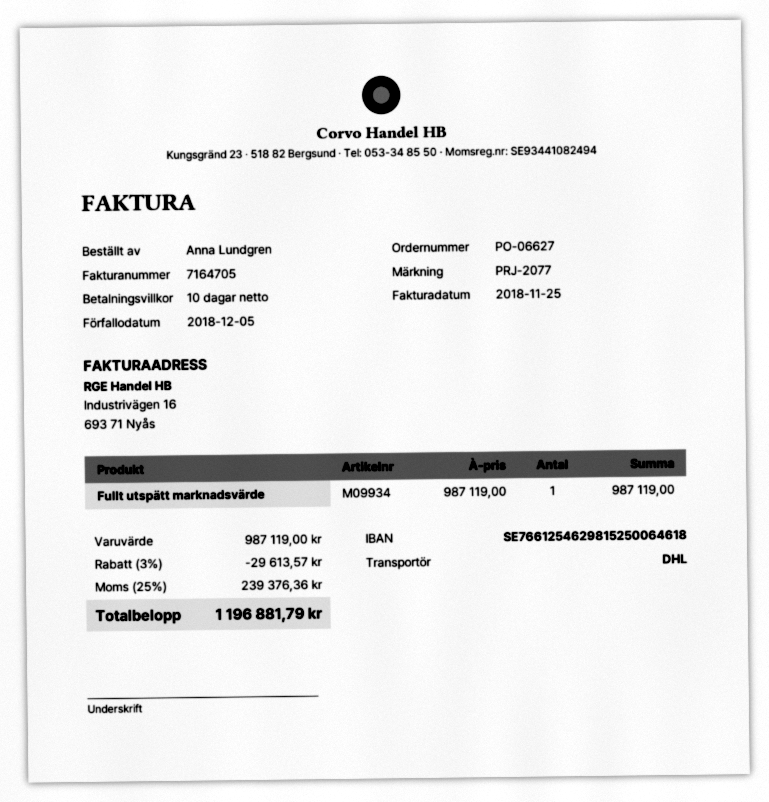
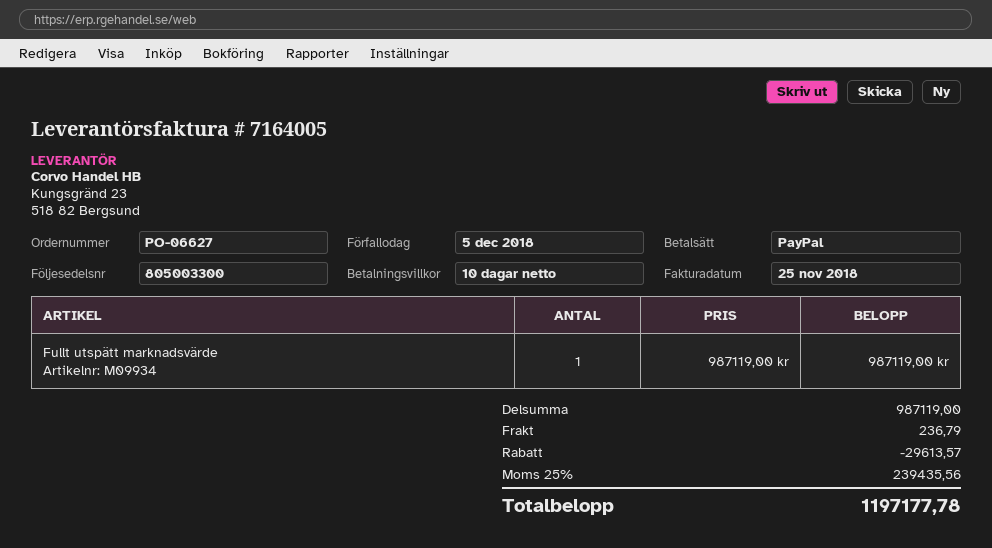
invoice number: 7164705 -> 7164005
shipping: none -> 236.79
tax: 25% = 239376.36 -> 25% = 239435.56
total: 1196881.79 -> 1197177.78

